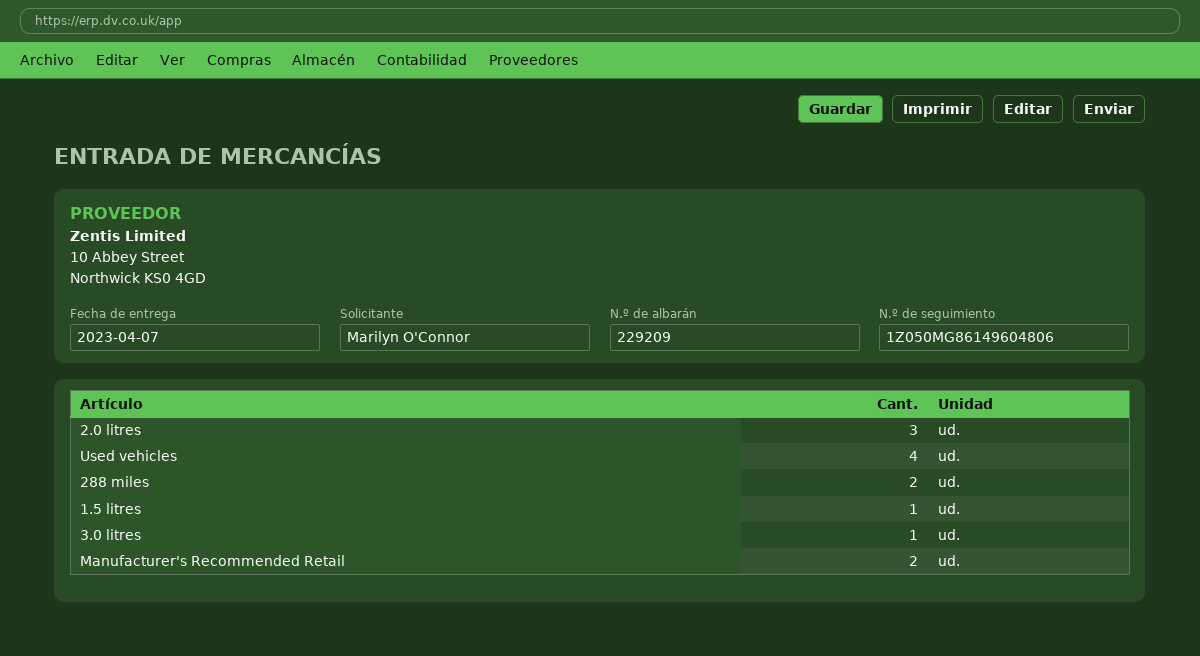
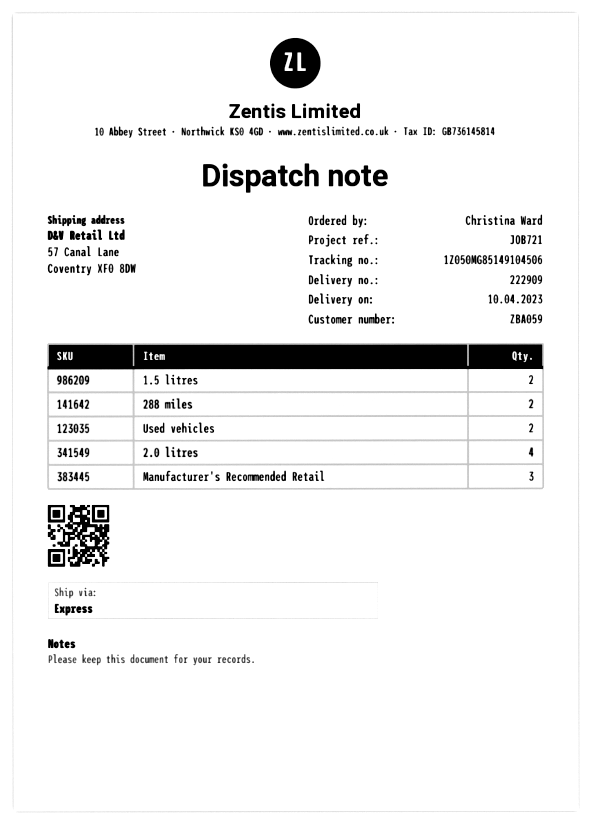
delivery note number: 229209 -> 222909
delivery date: 2023-04-07 -> 2023-04-10
ordered by: Marilyn O'Connor -> Christina Ward
tracking number: 1Z050MG86149604806 -> 1Z050MG85149104506
2.0 litres: 3 -> 4
Used vehicles: 4 -> 2
1.5 litres: 1 -> 2
3.0 litres: 1 -> none
Manufacturer's Recommended Retail: 2 -> 3

